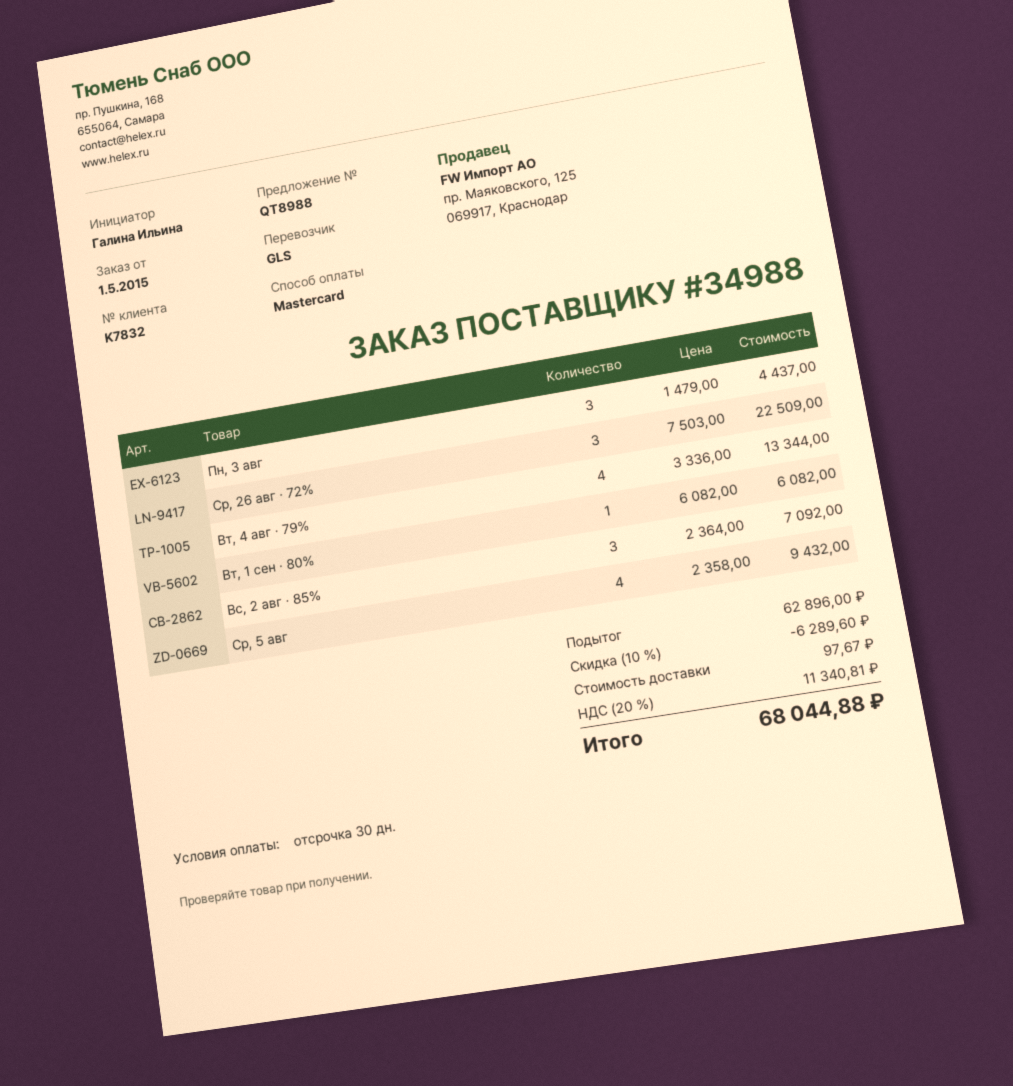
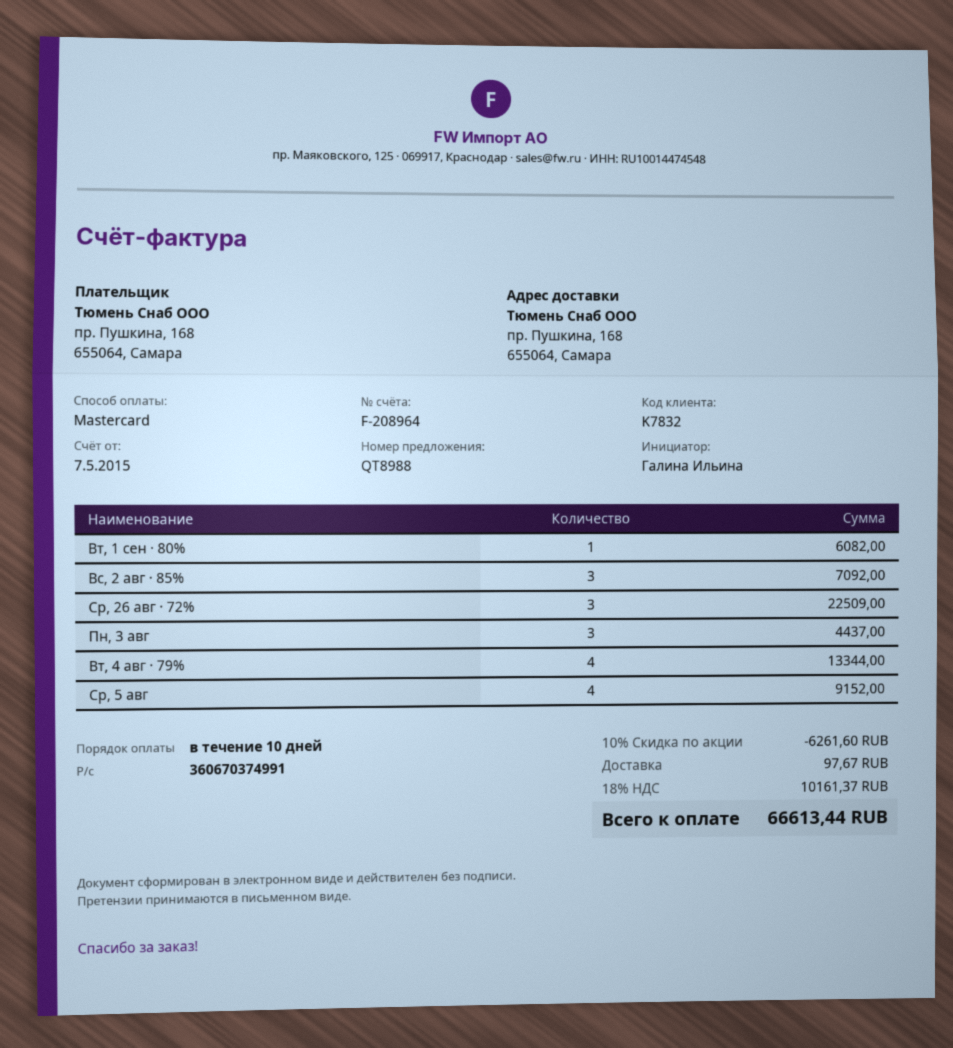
payment terms: 30 days -> 10 days
Ср, 5 авг: 4 for 9432.00 -> 4 for 9152.00
discount: 10% = 6289.60 -> 10% = 6261.60
tax: 20% = 11340.81 -> 18% = 10161.37
total: 68044.88 -> 66613.44

